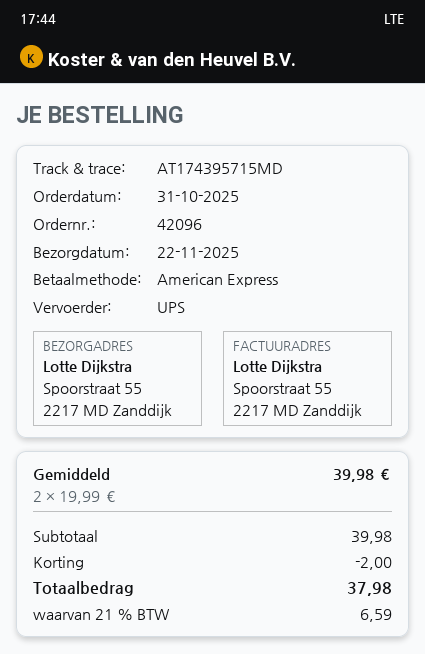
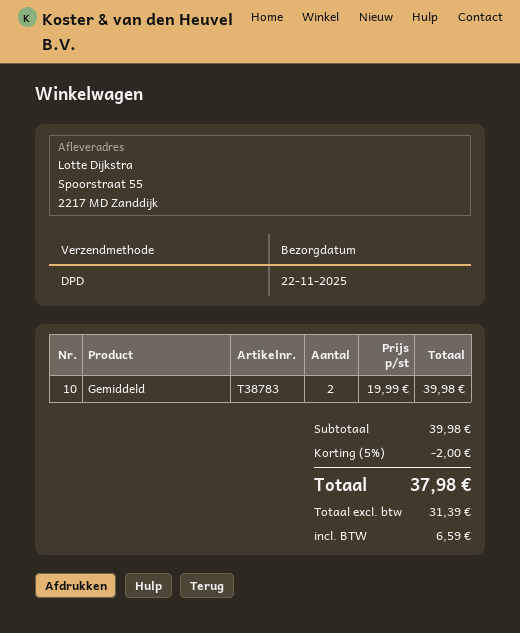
shipping method: UPS -> DPD

